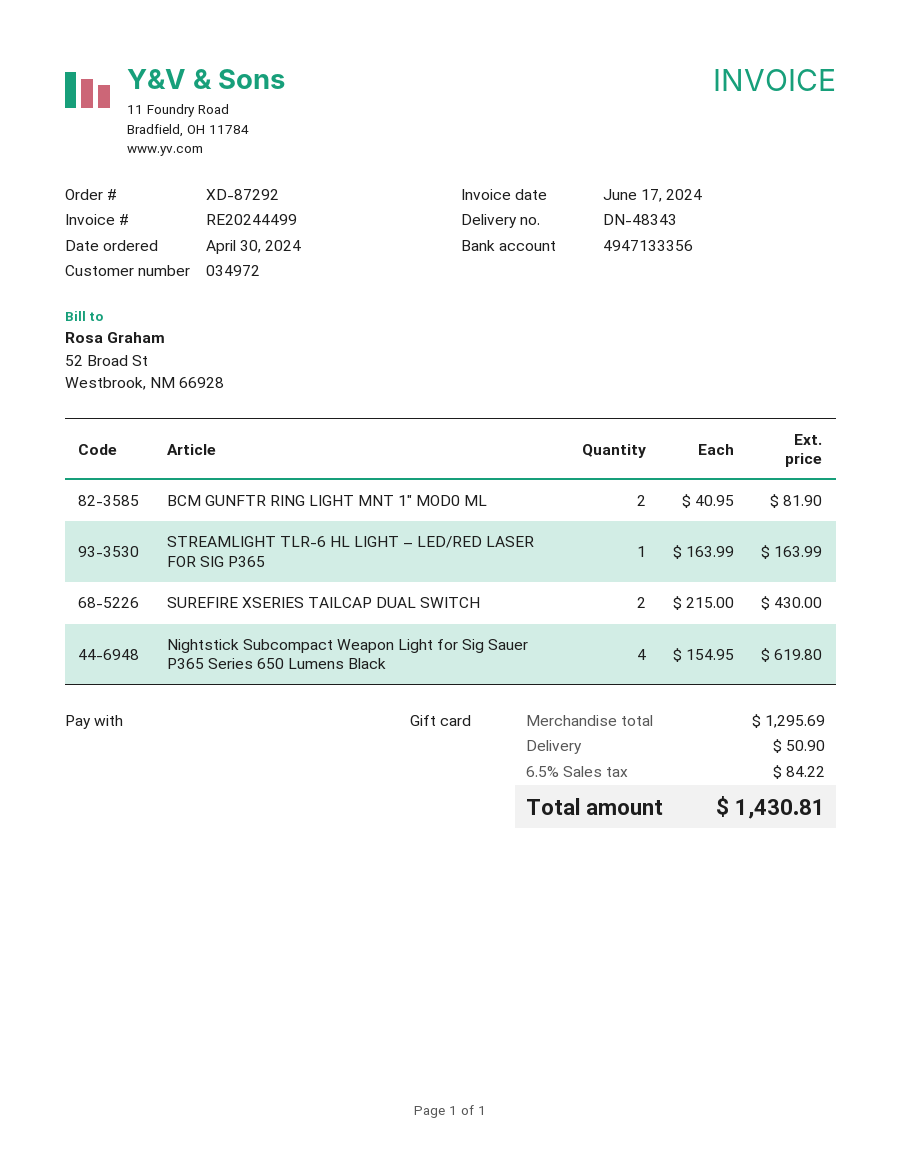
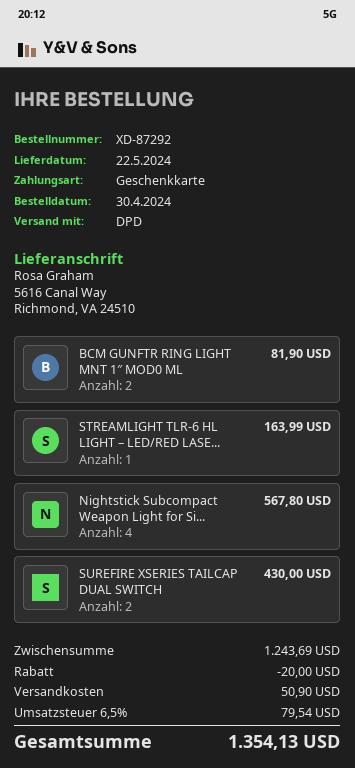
Nightstick Subcompact Weapon Light for Sig Sauer P365 Series 650 Lumens Black: 4 for 619.80 -> 4 for 567.80
subtotal: 1295.69 -> 1243.69
discount: none -> 20.00
tax: 6.5% = 84.22 -> 6.5% = 79.54
total: 1430.81 -> 1354.13

